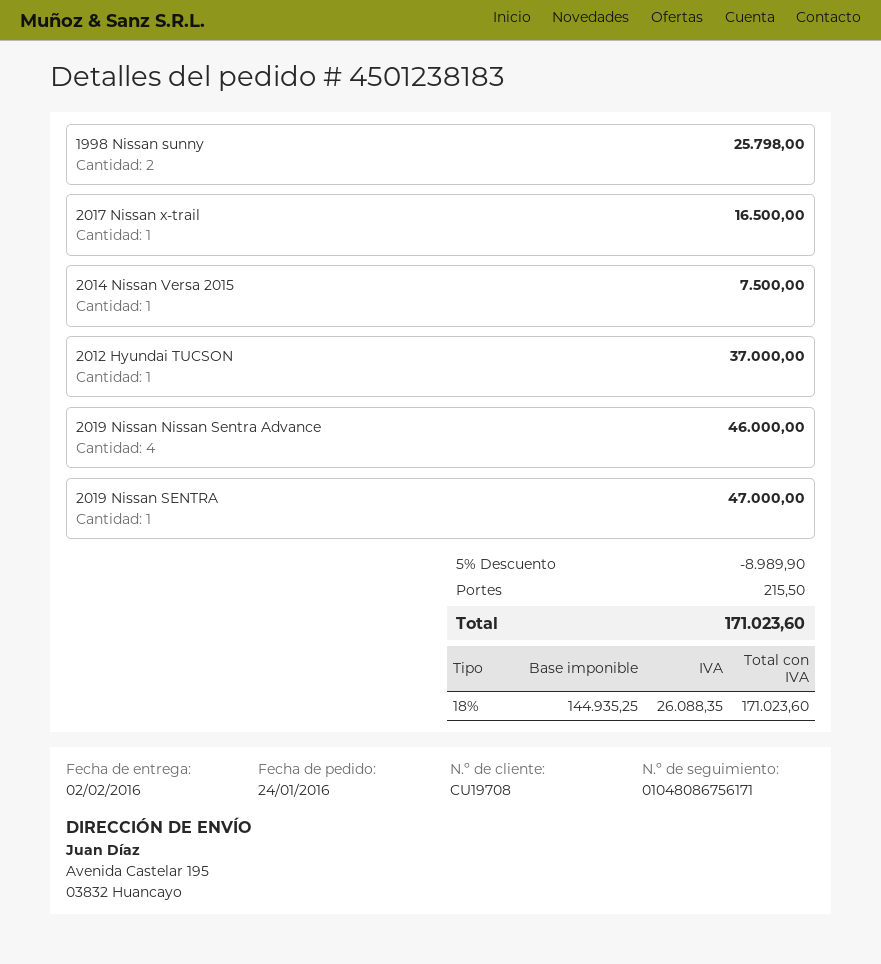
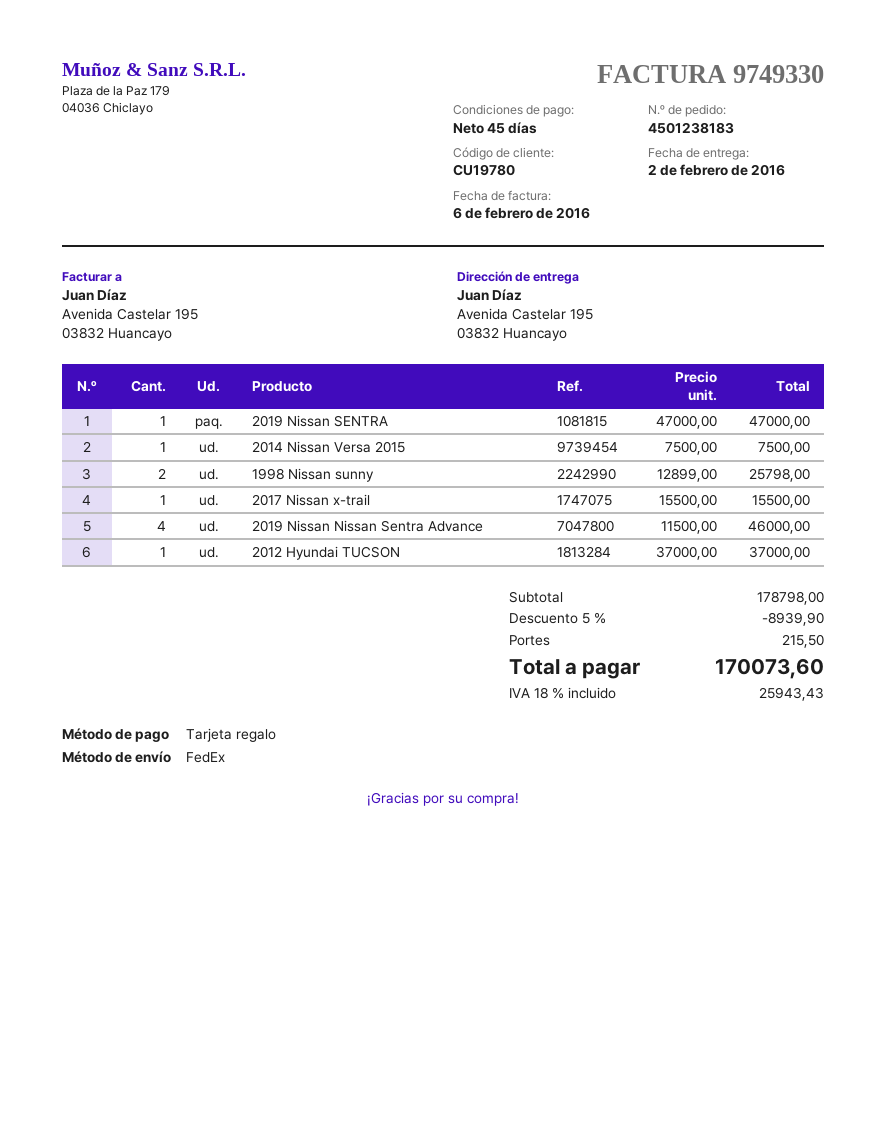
customer number: CU19708 -> CU19780
2017 Nissan x-trail: 1 for 16500.00 -> 1 for 15500.00
discount: 5% = 8989.90 -> 5% = 8939.90
tax: 18% = 26088.35 -> 18% = 25943.43
total: 171023.60 -> 170073.60

